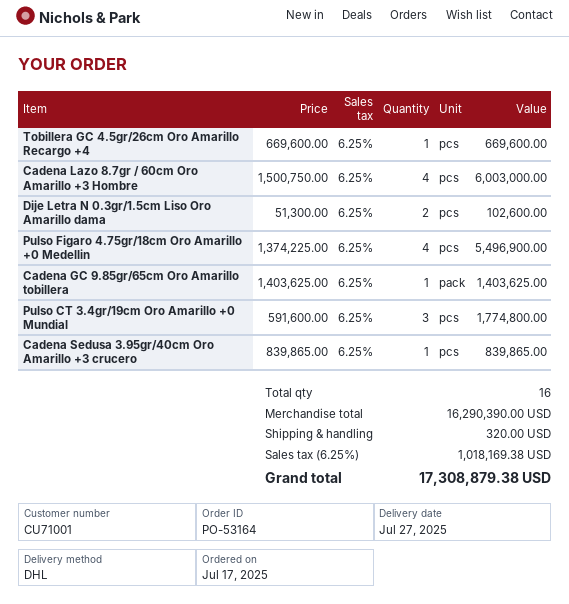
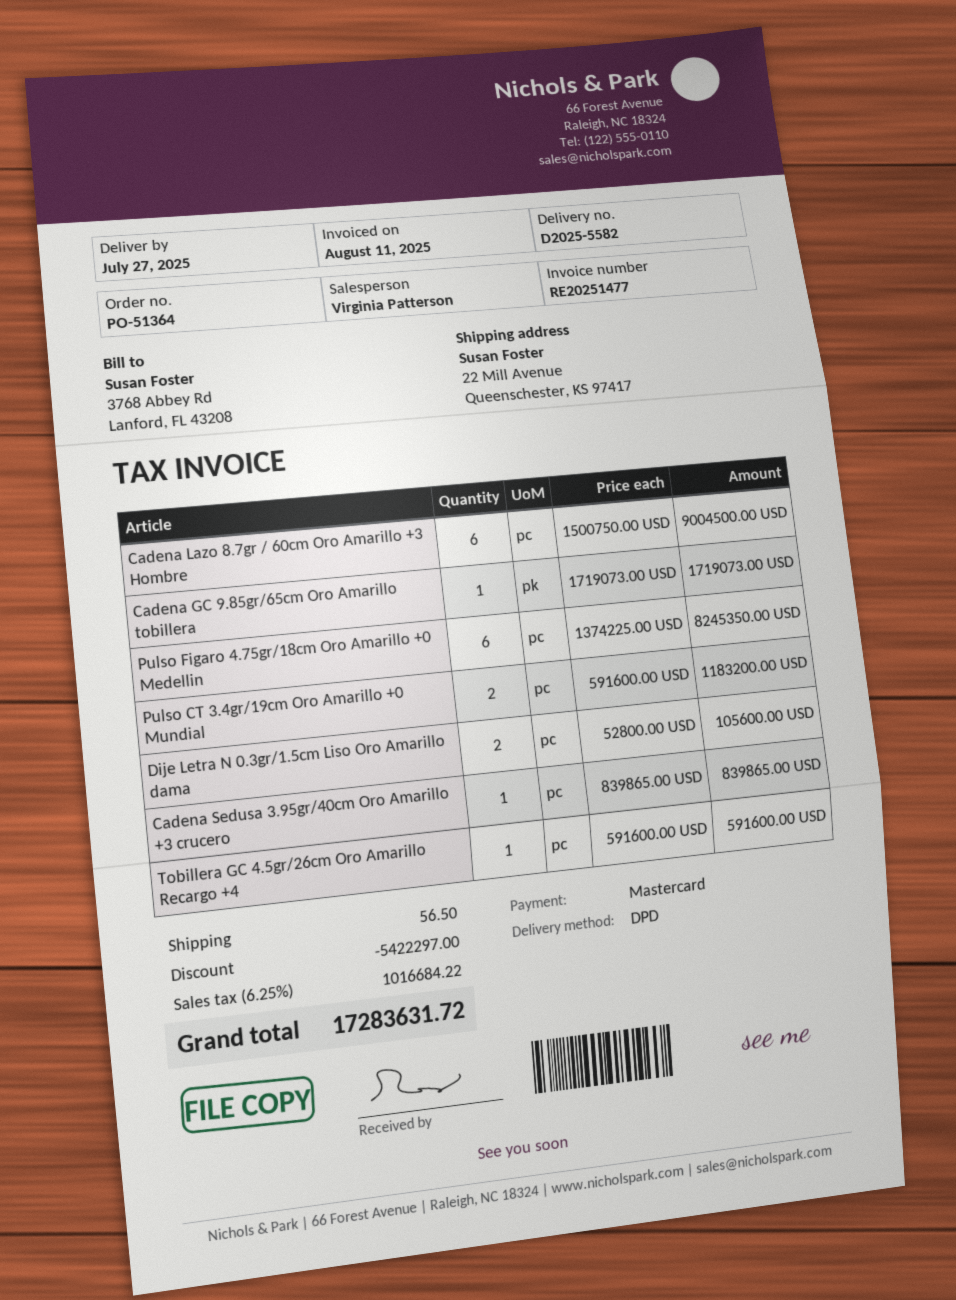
order number: PO-53164 -> PO-51364
shipping method: DHL -> DPD
Tobillera GC 4.5gr/26cm Oro Amarillo Recargo +4: 1 x 669600.00 = 669600.00 -> 1 x 591600.00 = 591600.00
Cadena Lazo 8.7gr / 60cm Oro Amarillo +3 Hombre: 4 x 1500750.00 = 6003000.00 -> 6 x 1500750.00 = 9004500.00
Dije Letra N 0.3gr/1.5cm Liso Oro Amarillo dama: 2 x 51300.00 = 102600.00 -> 2 x 52800.00 = 105600.00
Pulso Figaro 4.75gr/18cm Oro Amarillo +0 Medellin: 4 x 1374225.00 = 5496900.00 -> 6 x 1374225.00 = 8245350.00
Cadena GC 9.85gr/65cm Oro Amarillo tobillera: 1 x 1403625.00 = 1403625.00 -> 1 x 1719073.00 = 1719073.00
Pulso CT 3.4gr/19cm Oro Amarillo +0 Mundial: 3 x 591600.00 = 1774800.00 -> 2 x 591600.00 = 1183200.00
discount: none -> 5422297.00
shipping: 320.00 -> 56.50
tax: 6.25% = 1018169.38 -> 6.25% = 1016684.22
total: 17308879.38 -> 17283631.72

